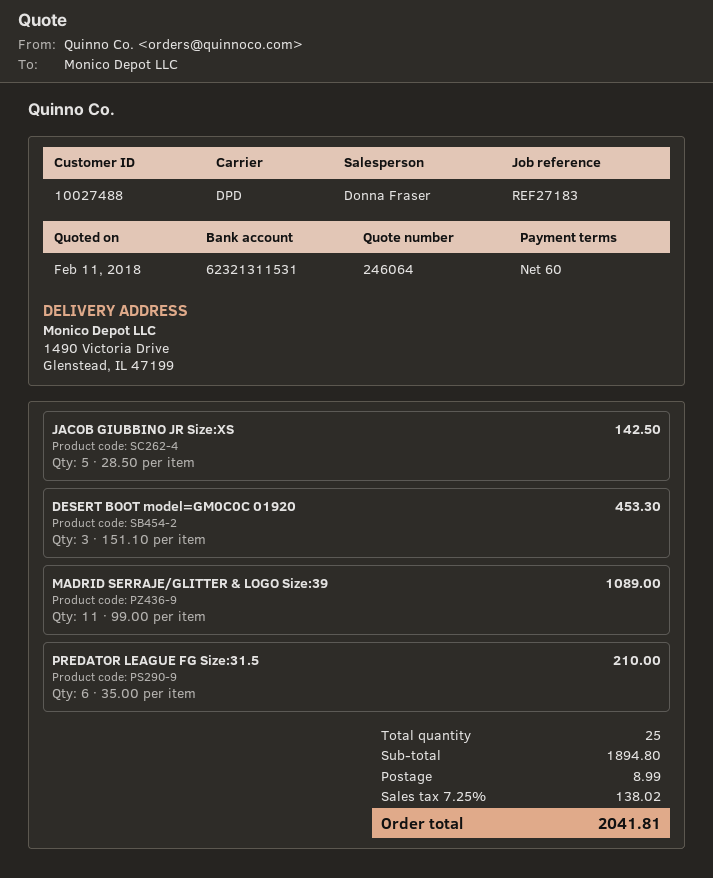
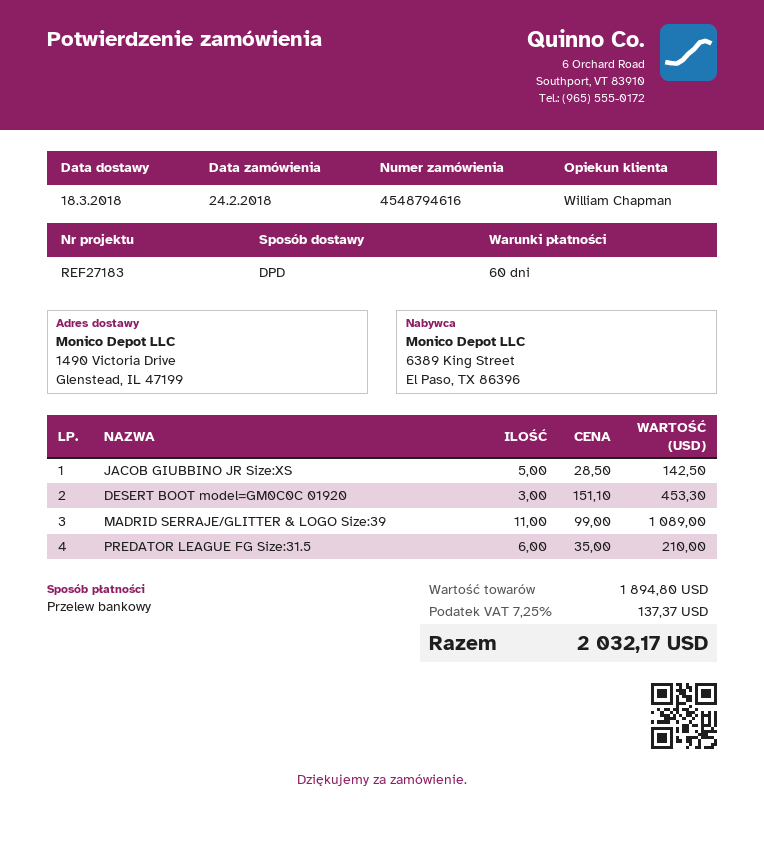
sales rep: Donna Fraser -> William Chapman
shipping: 8.99 -> none
tax: 7.25% = 138.02 -> 7.25% = 137.37
total: 2041.81 -> 2032.17

